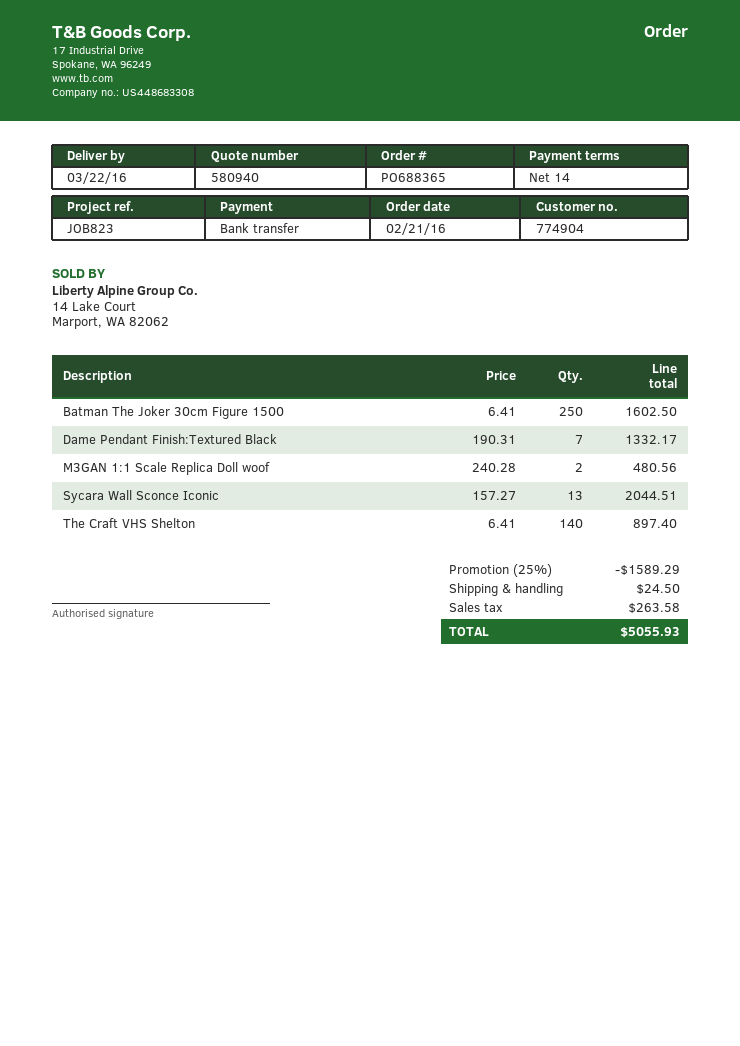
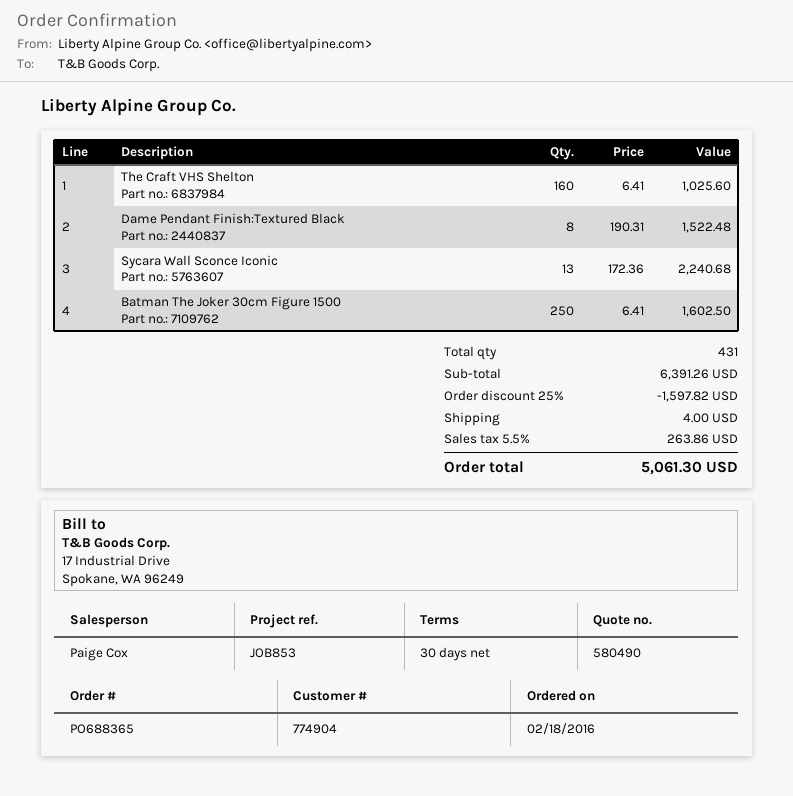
quote number: 580940 -> 580490
order date: 2016-02-21 -> 2016-02-18
payment terms: 14 days -> 30 days
reference: JOB823 -> JOB853
Dame Pendant Finish:Textured Black: 7 x 190.31 = 1332.17 -> 8 x 190.31 = 1522.48
M3GAN 1:1 Scale Replica Doll woof: 2 x 240.28 = 480.56 -> none
Sycara Wall Sconce Iconic: 13 x 157.27 = 2044.51 -> 13 x 172.36 = 2240.68
The Craft VHS Shelton: 140 x 6.41 = 897.40 -> 160 x 6.41 = 1025.60
discount: 25% = 1589.29 -> 25% = 1597.82
shipping: 24.50 -> 4.00
tax: 263.58 -> 263.86
total: 5055.93 -> 5061.30

